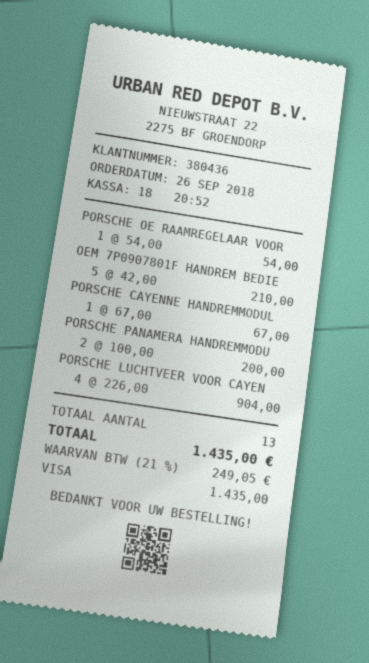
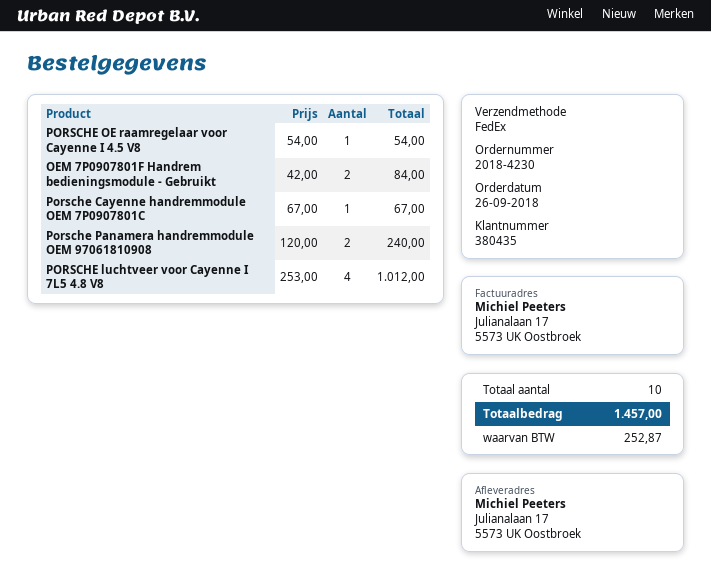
customer number: 380436 -> 380435
OEM 7P0907801F HANDREM BEDIE: 5 x 42.00 = 210.00 -> 2 x 42.00 = 84.00
PORSCHE PANAMERA HANDREMMODU: 2 x 100.00 = 200.00 -> 2 x 120.00 = 240.00
PORSCHE LUCHTVEER VOOR CAYEN: 4 x 226.00 = 904.00 -> 4 x 253.00 = 1012.00
total quantity: 13 -> 10
tax: 249.05 -> 252.87
total: 1435.00 -> 1457.00

